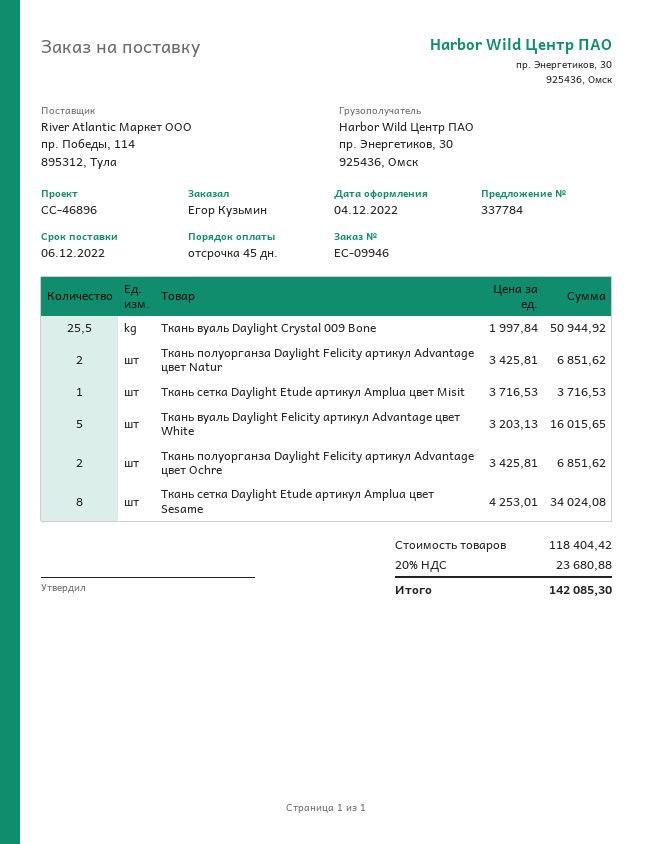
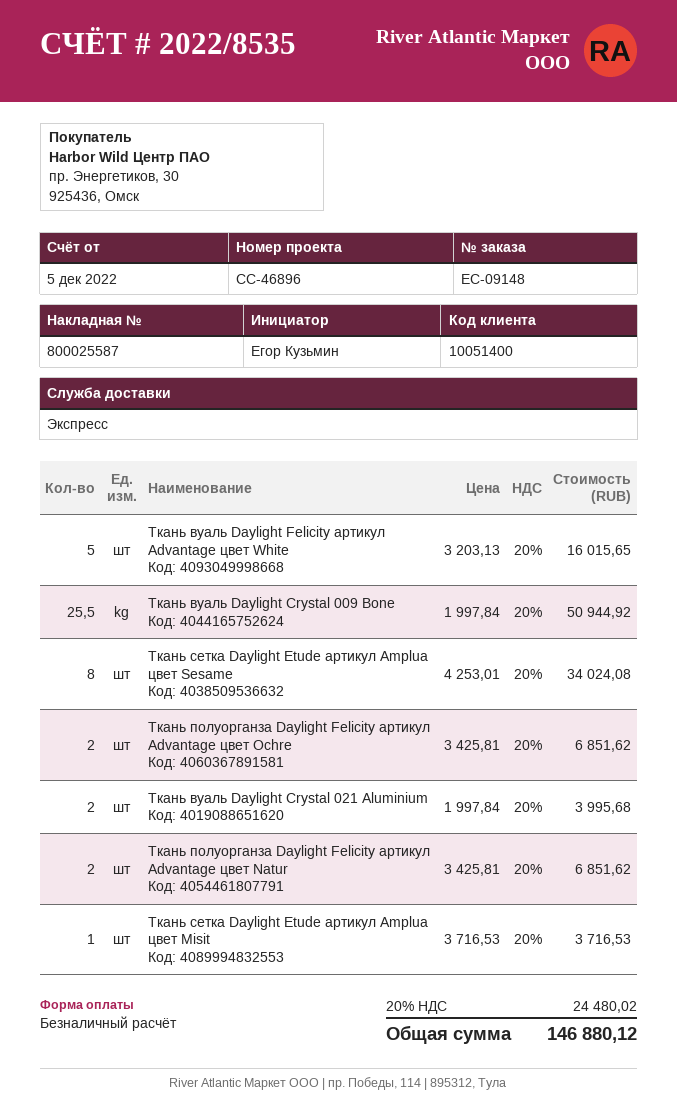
order number: EC-09946 -> EC-09148
Ткань вуаль Daylight Crystal 021 Aluminium: none -> 2 x 1997.84 = 3995.68
tax: 20% = 23680.88 -> 20% = 24480.02
total: 142085.30 -> 146880.12

